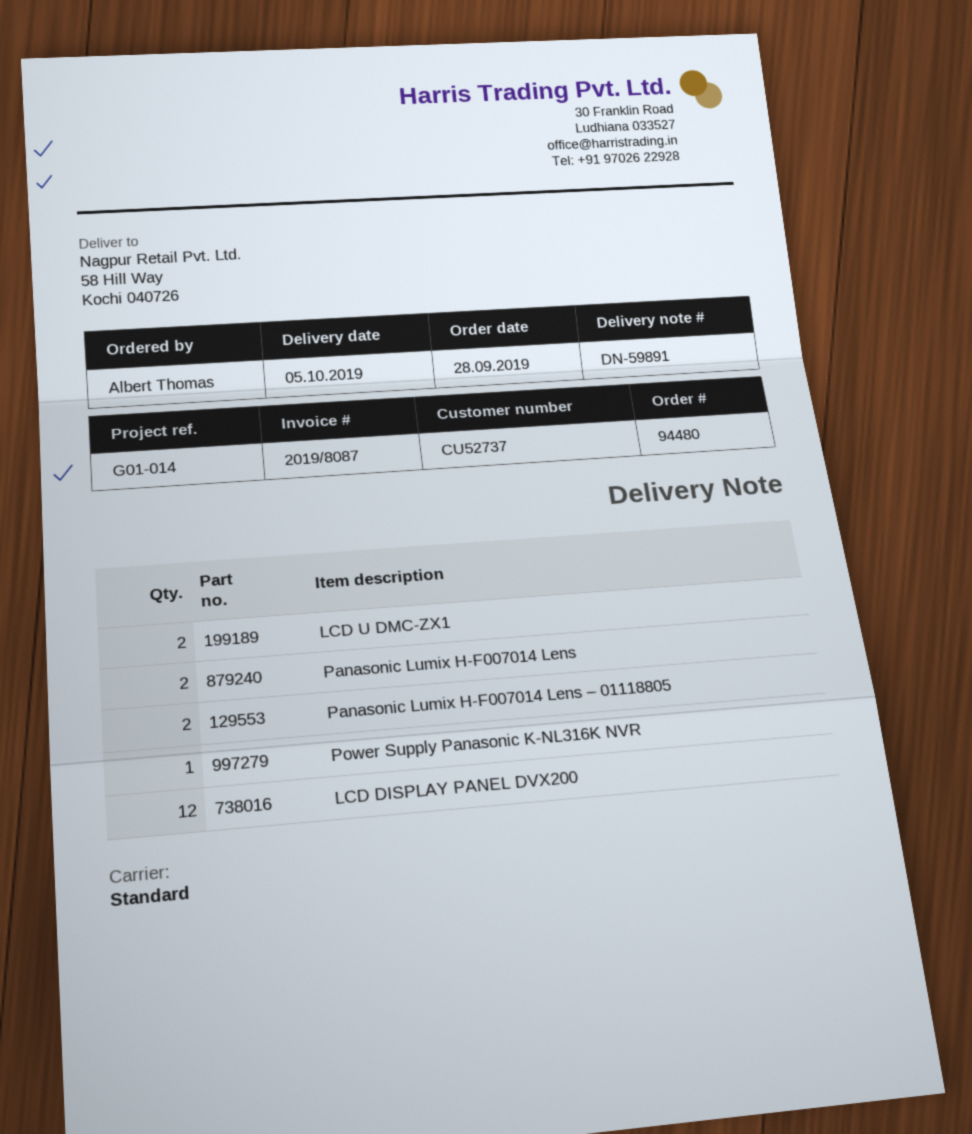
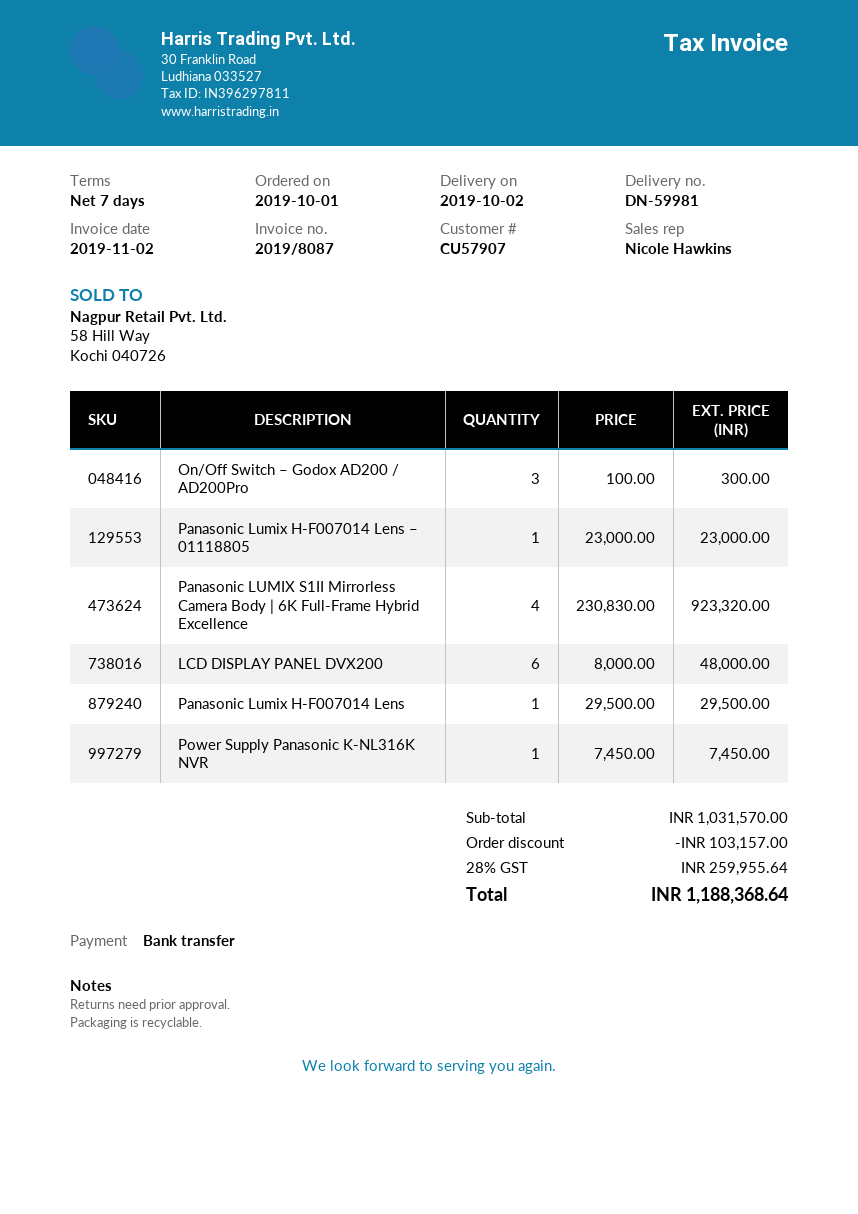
order date: 2019-09-28 -> 2019-10-01
delivery note number: DN-59891 -> DN-59981
delivery date: 2019-10-05 -> 2019-10-02
customer number: CU52737 -> CU57907
LCD U DMC-ZX1: 2 -> none
Panasonic Lumix H-F007014 Lens: 2 -> 1
Panasonic Lumix H-F007014 Lens – 01118805: 2 -> 1
LCD DISPLAY PANEL DVX200: 12 -> 6
On/Off Switch – Godox AD200 / AD200Pro: none -> 3
Panasonic LUMIX S1II Mirrorless Camera Body | 6K Full-Frame Hybrid Excellence: none -> 4

